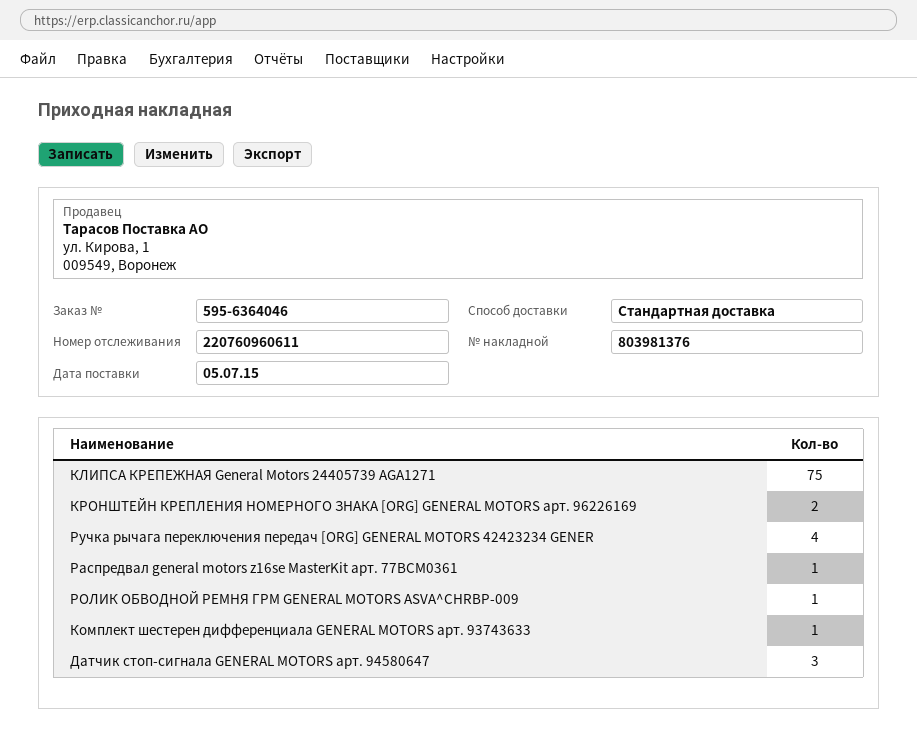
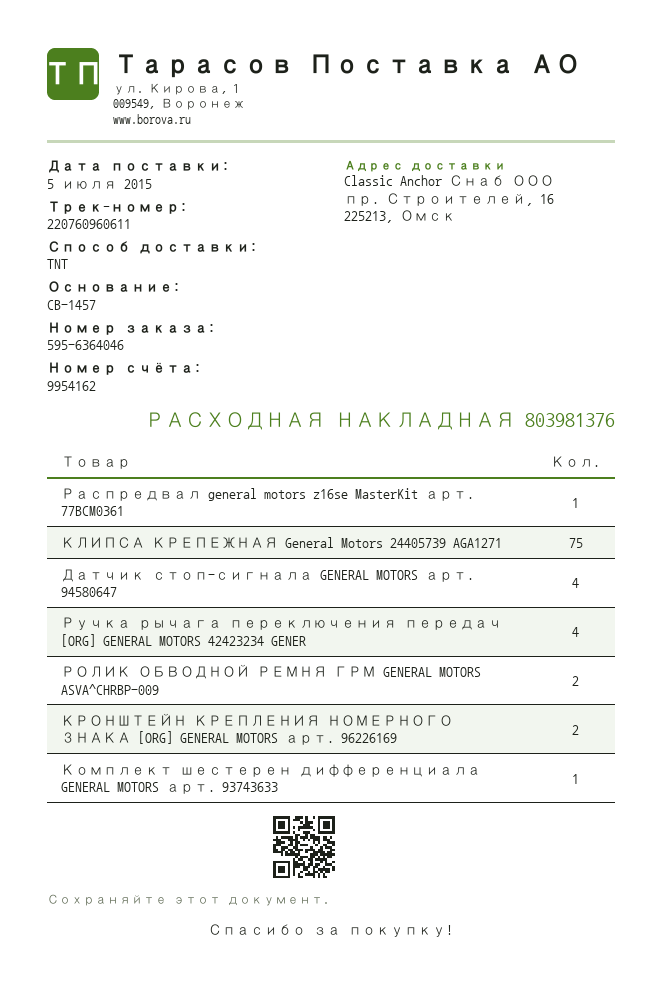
shipping method: standard -> TNT
РОЛИК ОБВОДНОЙ РЕМНЯ ГРМ GENERAL MOTORS ASVA^CHRBP-009: 1 -> 2
Датчик стоп-сигнала GENERAL MOTORS арт. 94580647: 3 -> 4

